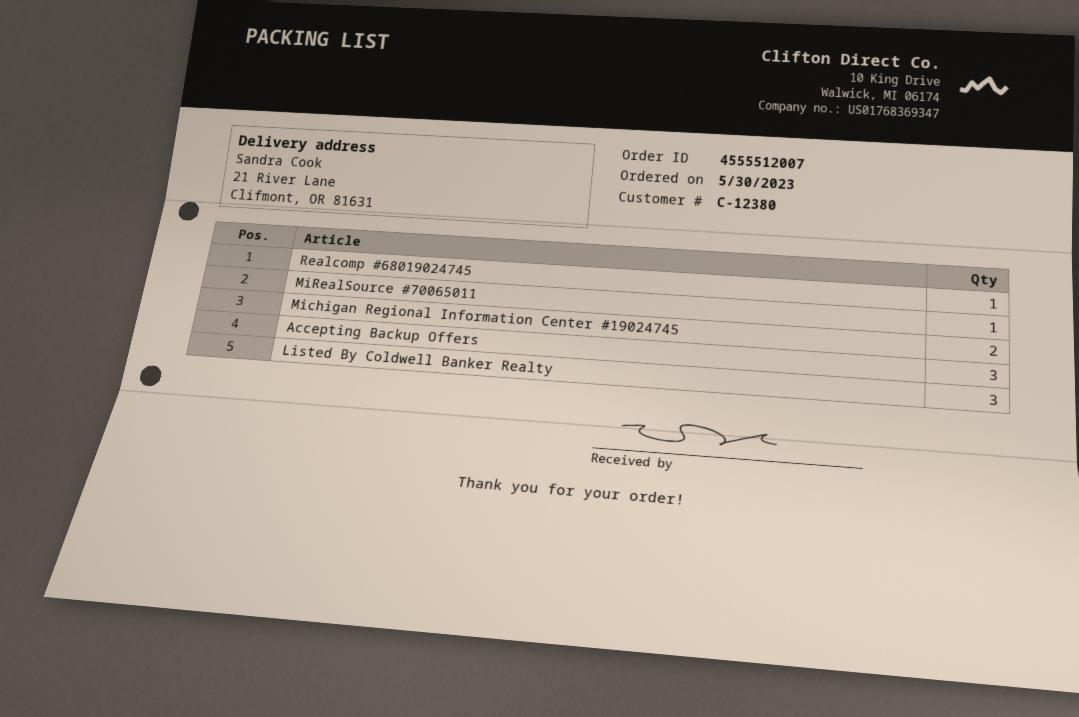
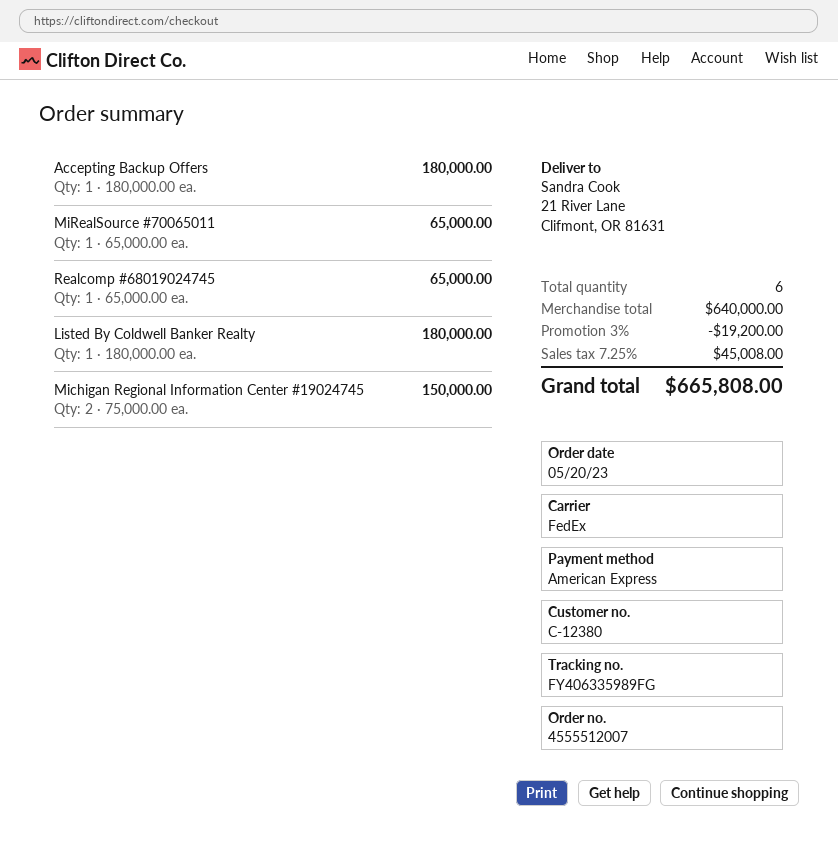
order date: 2023-05-30 -> 2023-05-20
Accepting Backup Offers: 3 -> 1
Listed By Coldwell Banker Realty: 3 -> 1

